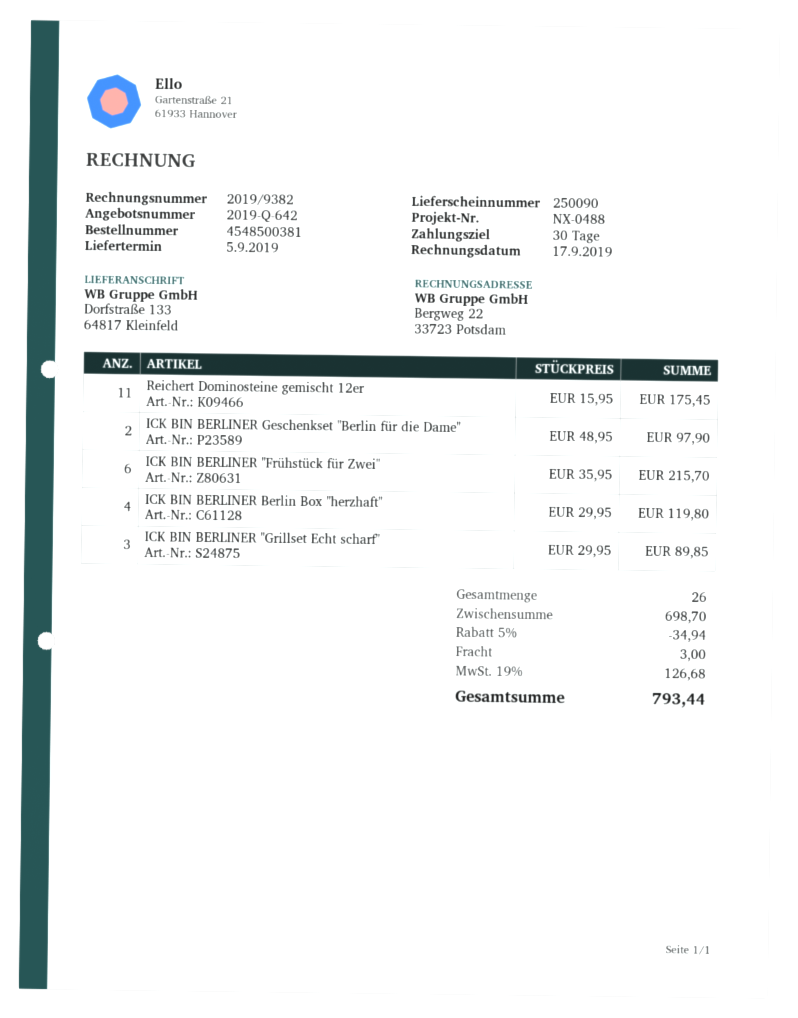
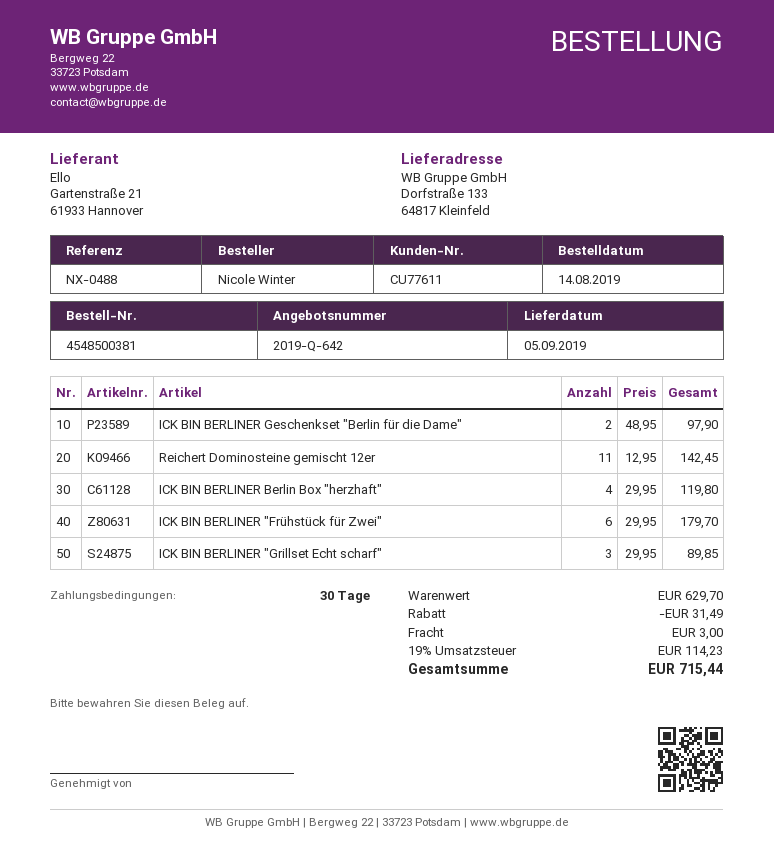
Reichert Dominosteine gemischt 12er: 11 x 15.95 = 175.45 -> 11 x 12.95 = 142.45
ICK BIN BERLINER "Frühstück für Zwei": 6 x 35.95 = 215.70 -> 6 x 29.95 = 179.70
subtotal: 698.70 -> 629.70
discount: 34.94 -> 31.49
tax: 19% = 126.68 -> 19% = 114.23
total: 793.44 -> 715.44

